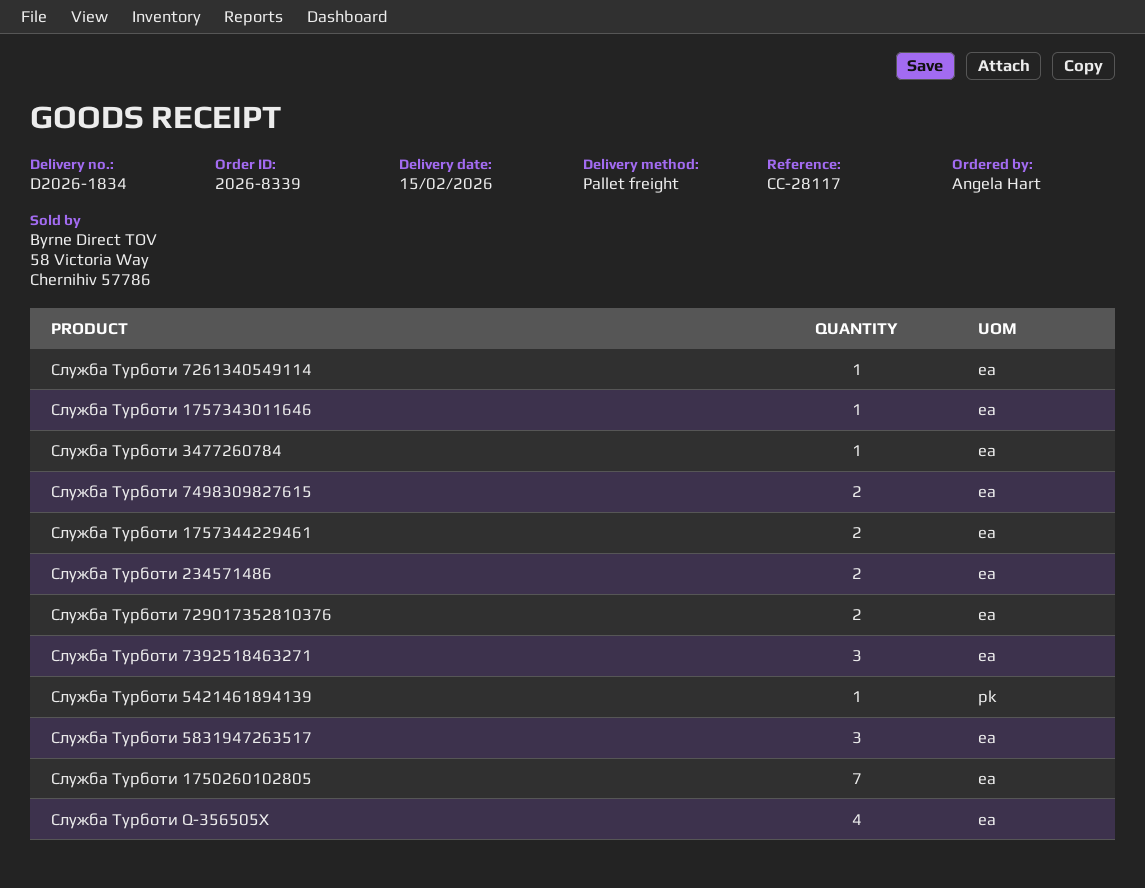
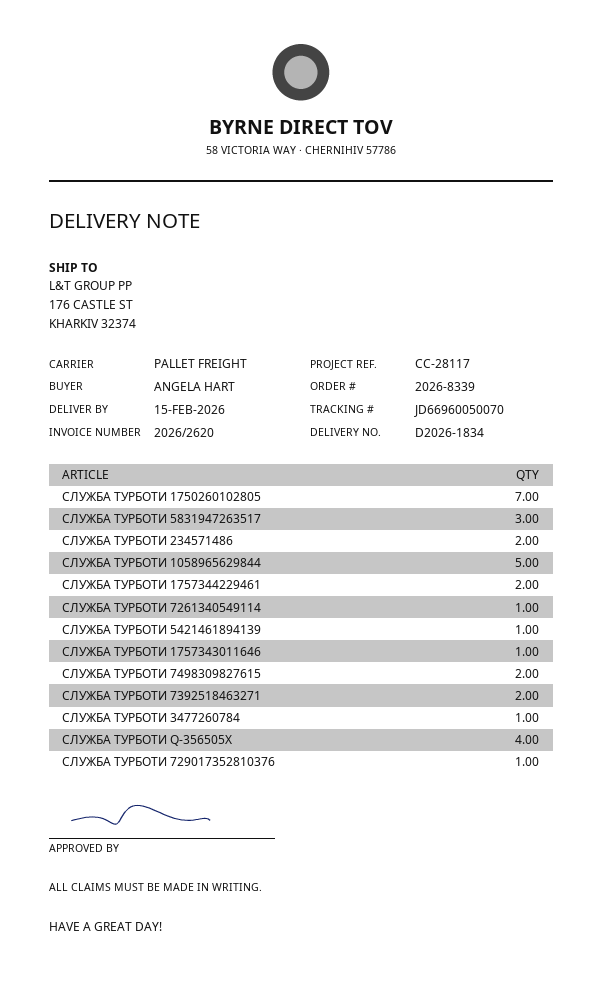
Служба Турботи 729017352810376: 2 -> 1
Служба Турботи 7392518463271: 3 -> 2
СЛУЖБА ТУРБОТИ 1058965629844: none -> 5

